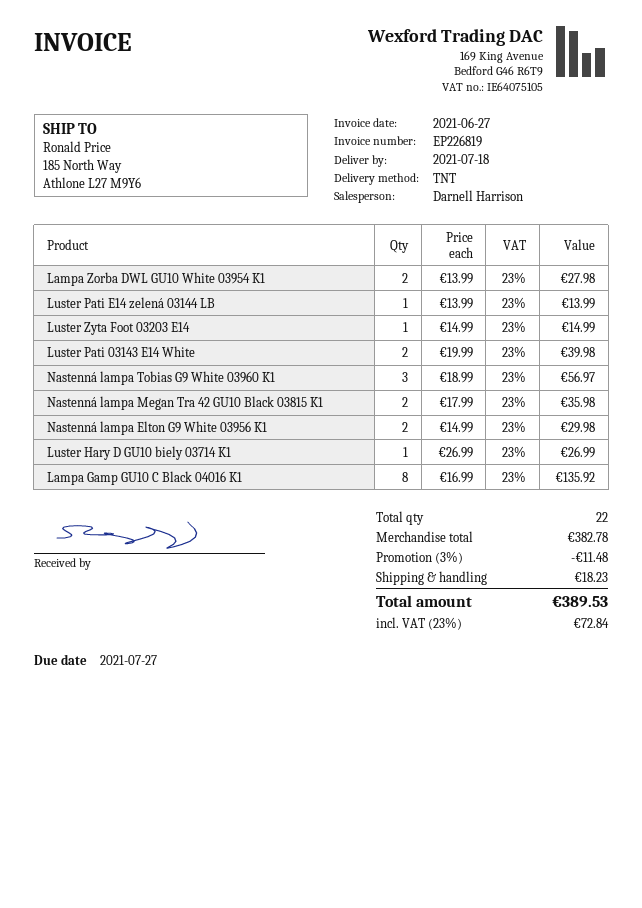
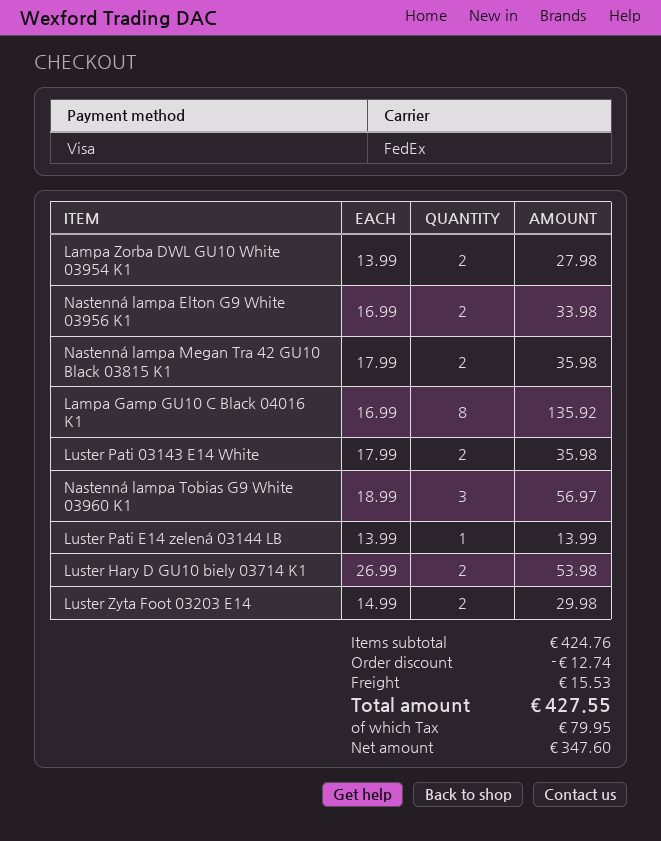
shipping method: TNT -> FedEx
Luster Zyta Foot 03203 E14: 1 x 14.99 = 14.99 -> 2 x 14.99 = 29.98
Luster Pati 03143 E14 White: 2 x 19.99 = 39.98 -> 2 x 17.99 = 35.98
Nastenná lampa Elton G9 White 03956 K1: 2 x 14.99 = 29.98 -> 2 x 16.99 = 33.98
Luster Hary D GU10 biely 03714 K1: 1 x 26.99 = 26.99 -> 2 x 26.99 = 53.98
subtotal: 382.78 -> 424.76
discount: 11.48 -> 12.74
shipping: 18.23 -> 15.53
tax: 72.84 -> 79.95
total: 389.53 -> 427.55

